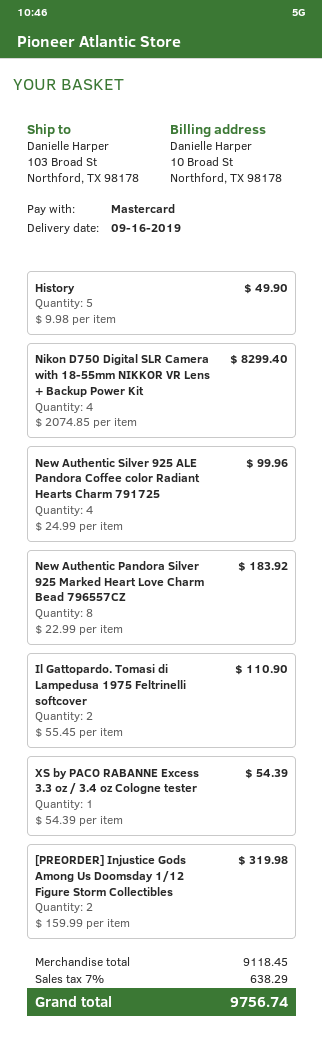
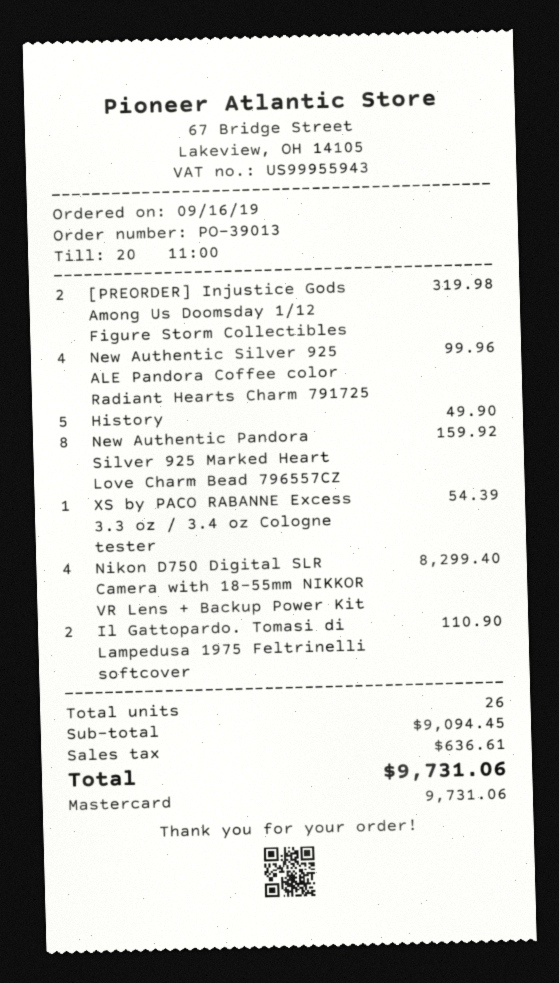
New Authentic Pandora Silver 925 Marked Heart Love Charm Bead 796557CZ: 8 for 183.92 -> 8 for 159.92
subtotal: 9118.45 -> 9094.45
tax: 638.29 -> 636.61
total: 9756.74 -> 9731.06

